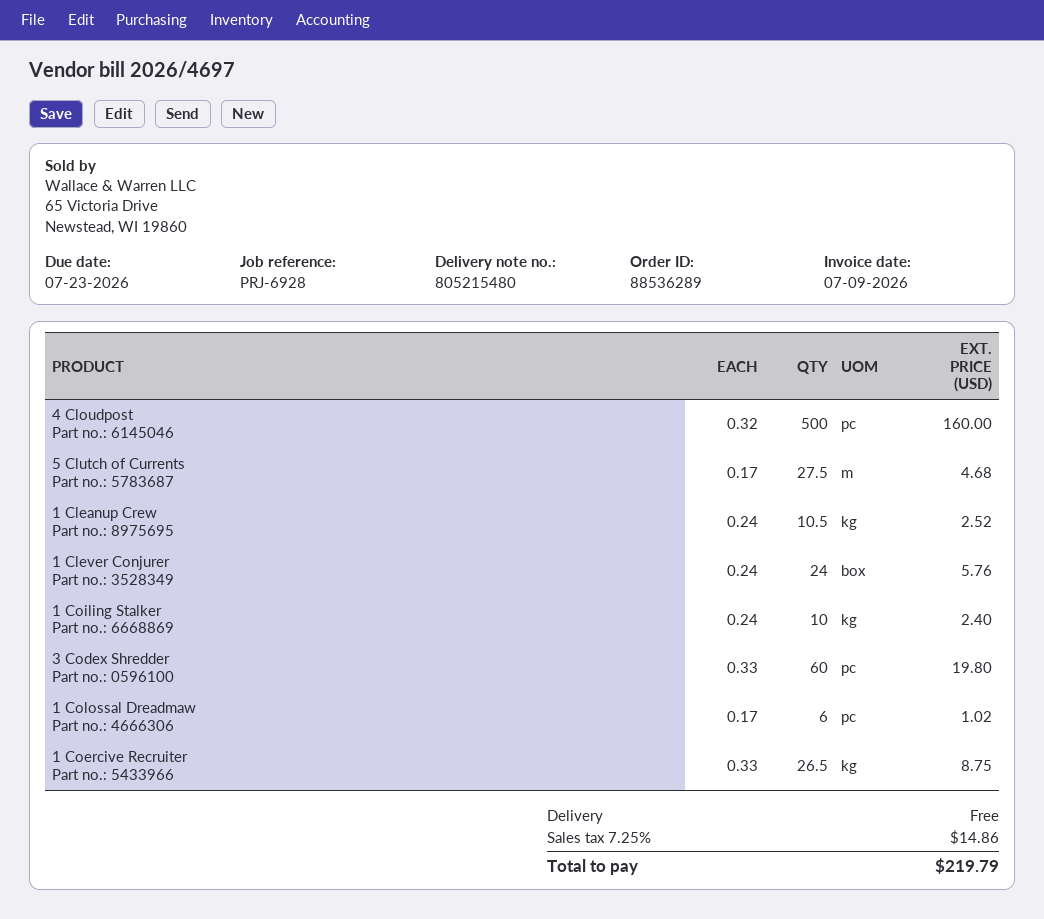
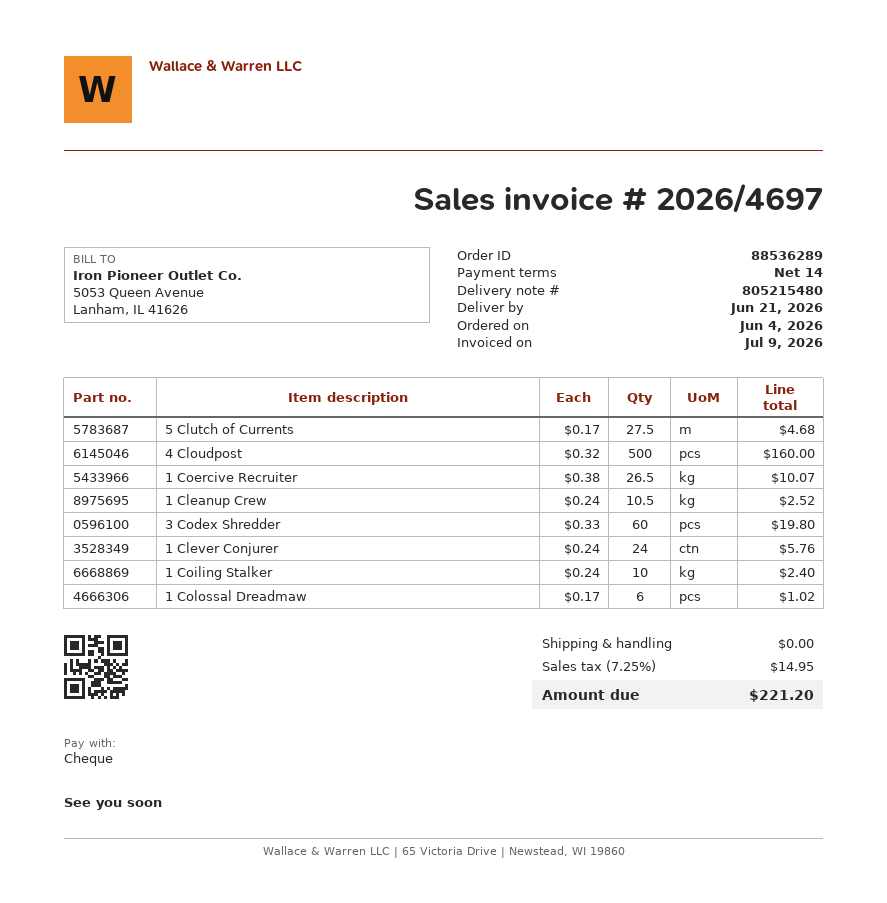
1 Coercive Recruiter: 26.5 x 0.33 = 8.75 -> 26.5 x 0.38 = 10.07
tax: 7.25% = 14.86 -> 7.25% = 14.95
total: 219.79 -> 221.20

